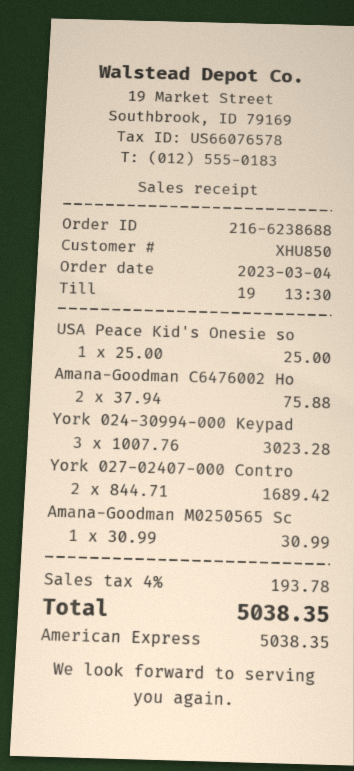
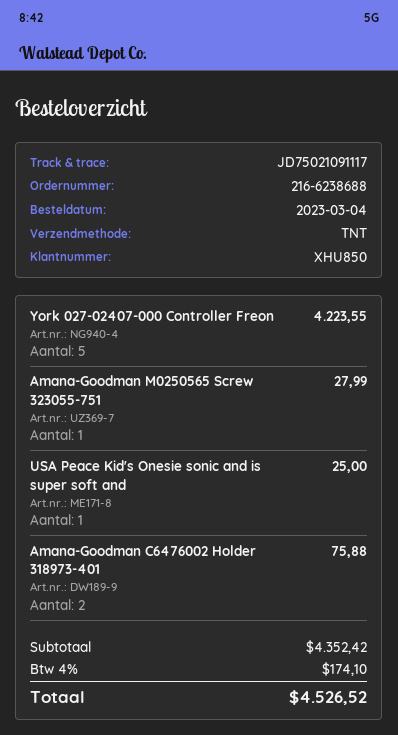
York 024-30994-000 Keypad: 3 for 3023.28 -> none
York 027-02407-000 Contro: 2 for 1689.42 -> 5 for 4223.55
Amana-Goodman M0250565 Sc: 1 for 30.99 -> 1 for 27.99
tax: 4% = 193.78 -> 4% = 174.10
total: 5038.35 -> 4526.52

